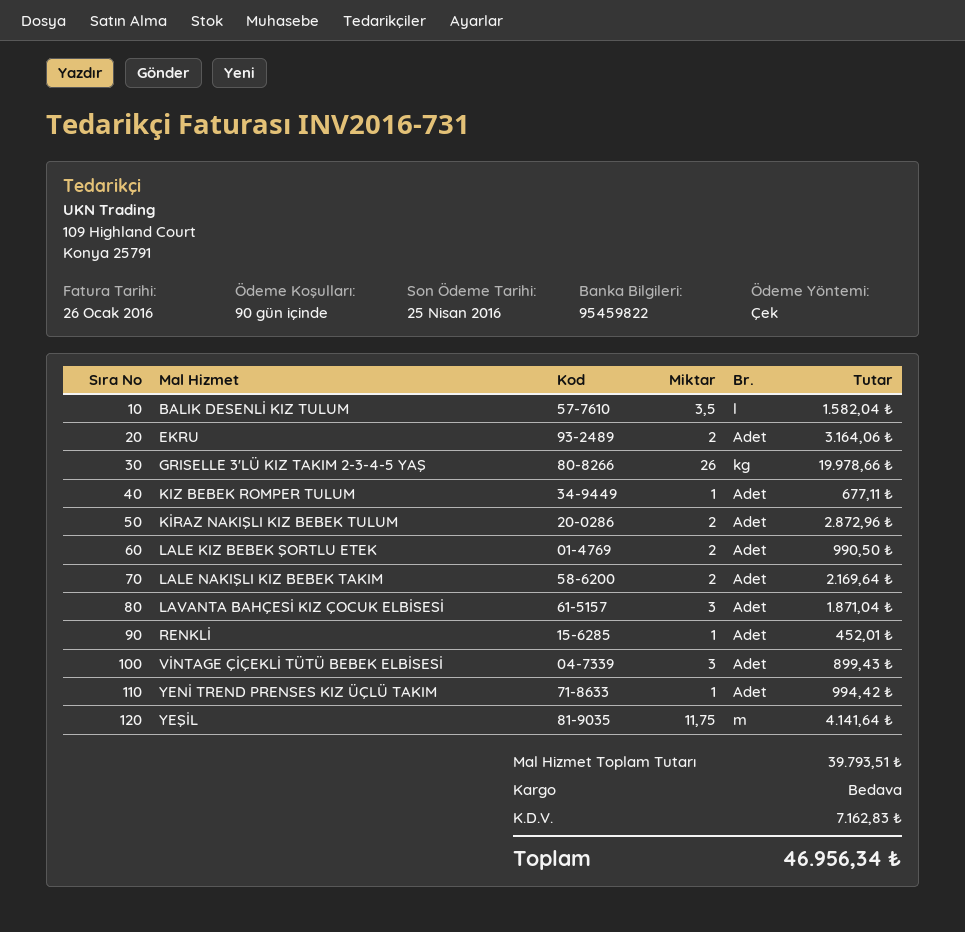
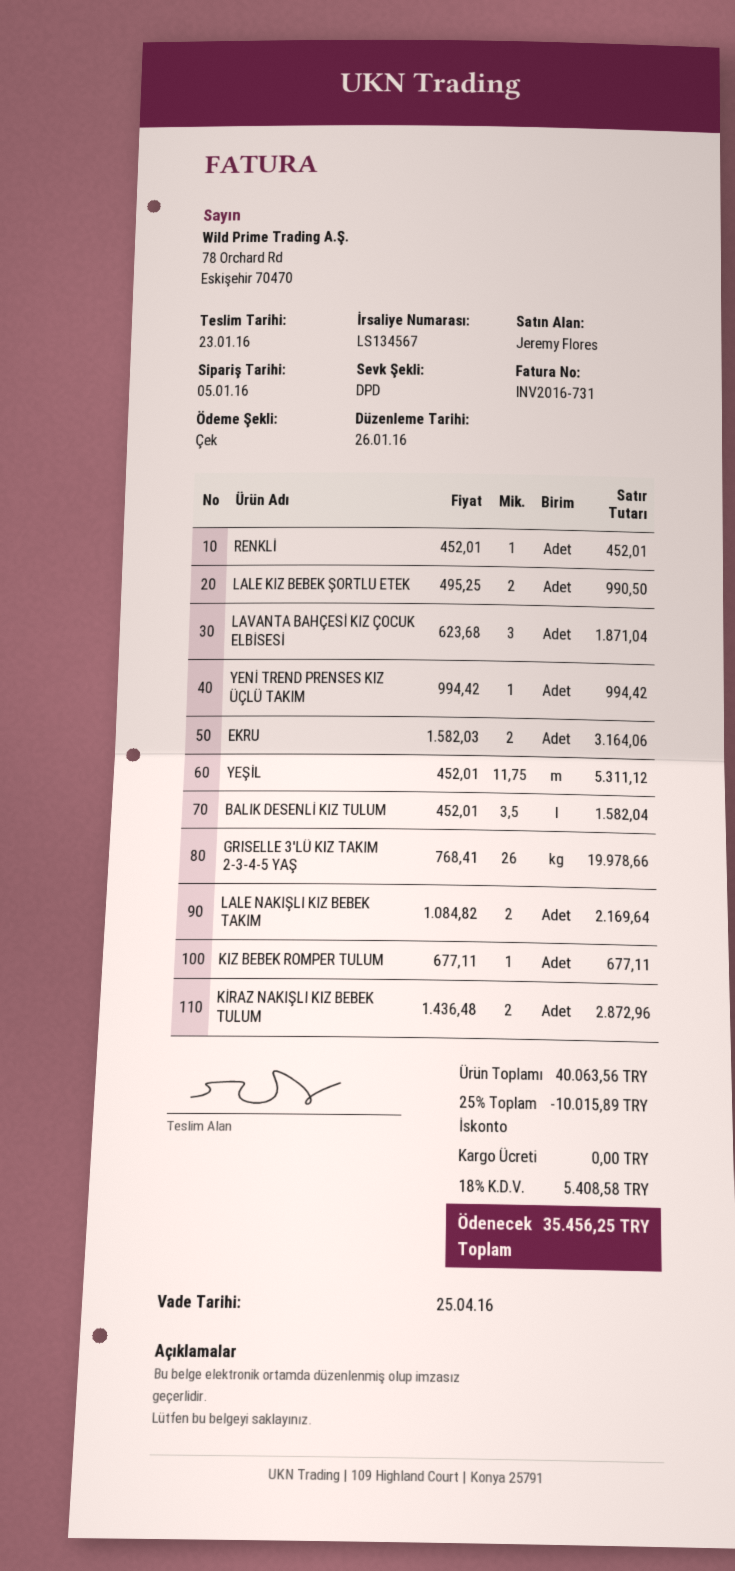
VİNTAGE ÇİÇEKLİ TÜTÜ BEBEK ELBİSESİ: 3 for 899.43 -> none
YEŞİL: 11.75 for 4141.64 -> 11.75 for 5311.12
subtotal: 39793.51 -> 40063.56
discount: none -> 25% = 10015.89
tax: 7162.83 -> 5408.58
total: 46956.34 -> 35456.25

